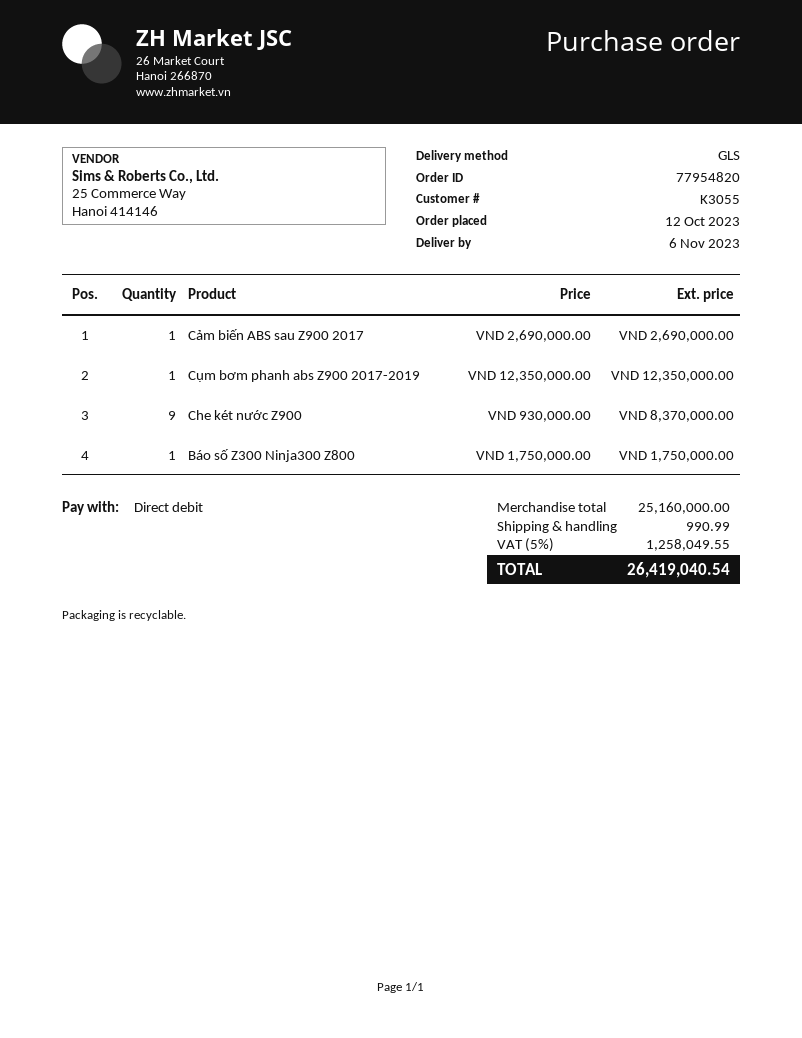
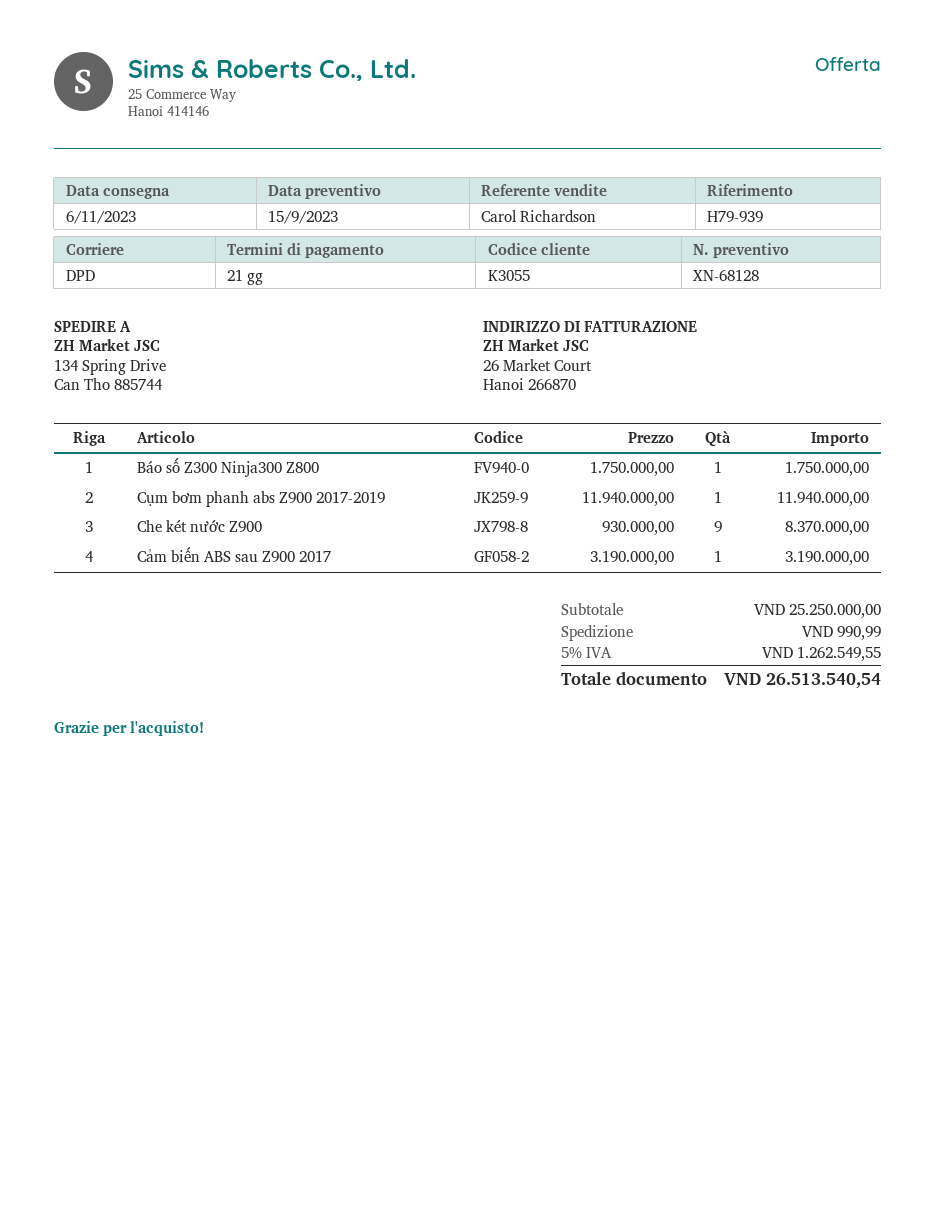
shipping method: GLS -> DPD
Cảm biến ABS sau Z900 2017: 1 x 2690000.00 = 2690000.00 -> 1 x 3190000.00 = 3190000.00
Cụm bơm phanh abs Z900 2017-2019: 1 x 12350000.00 = 12350000.00 -> 1 x 11940000.00 = 11940000.00
subtotal: 25160000.00 -> 25250000.00
tax: 5% = 1258049.55 -> 5% = 1262549.55
total: 26419040.54 -> 26513540.54

